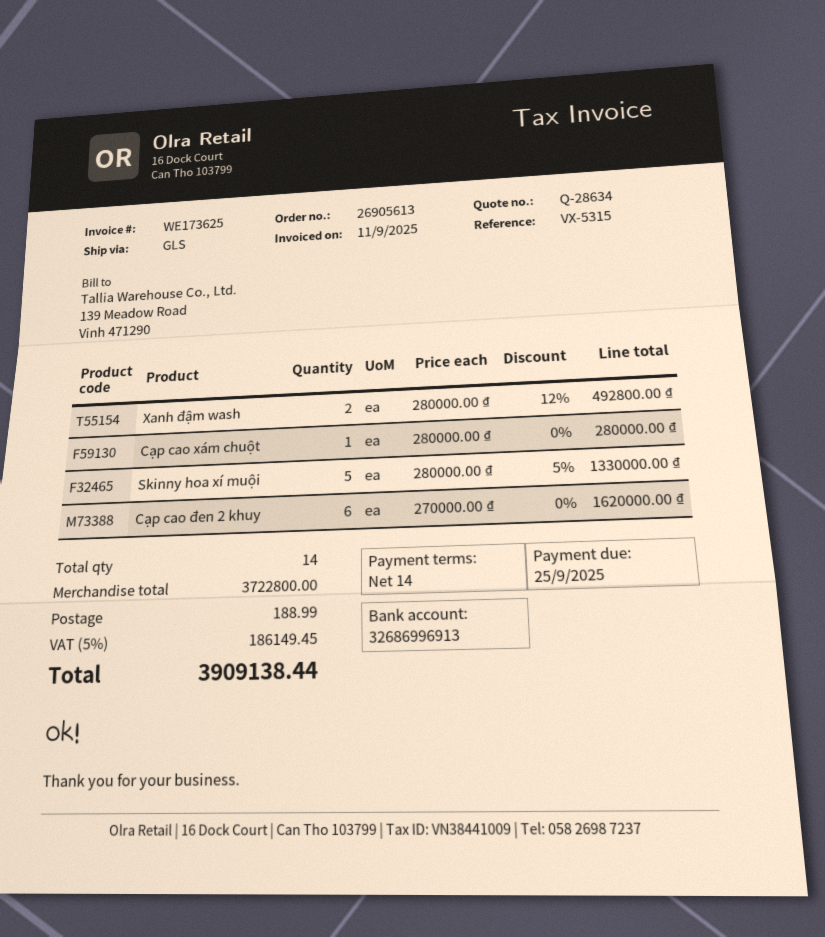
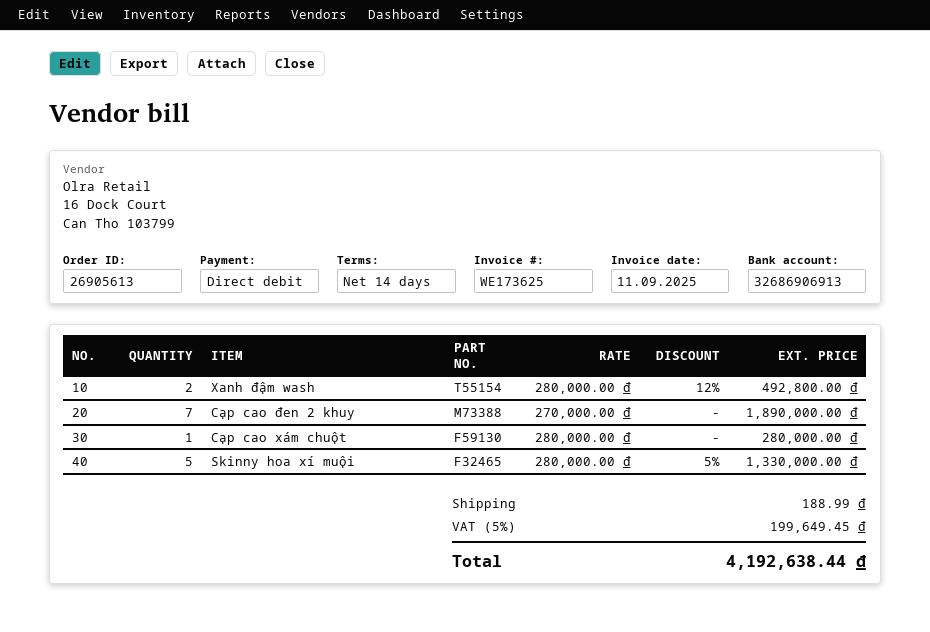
bank account: 32686996913 -> 32686906913
Cạp cao đen 2 khuy: 6 x 270000.00 = 1620000.00 -> 7 x 270000.00 = 1890000.00
tax: 5% = 186149.45 -> 5% = 199649.45
total: 3909138.44 -> 4192638.44

